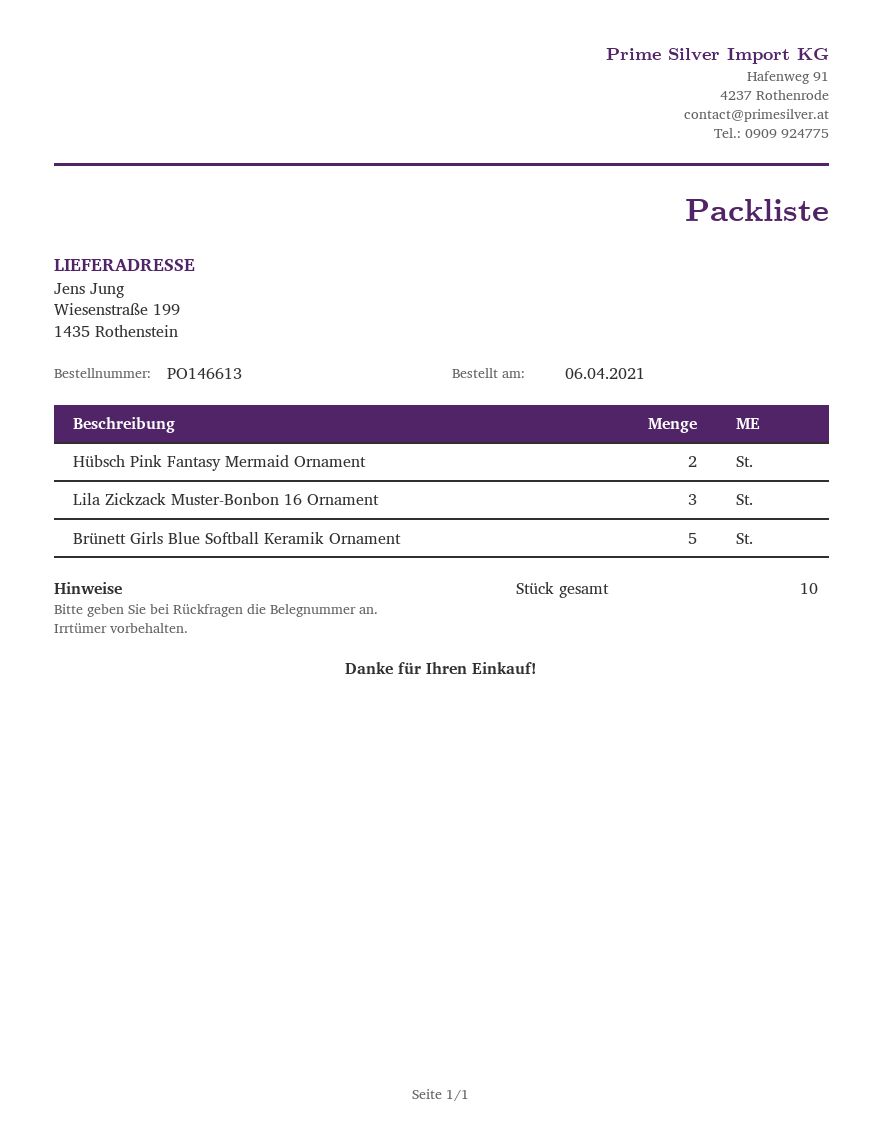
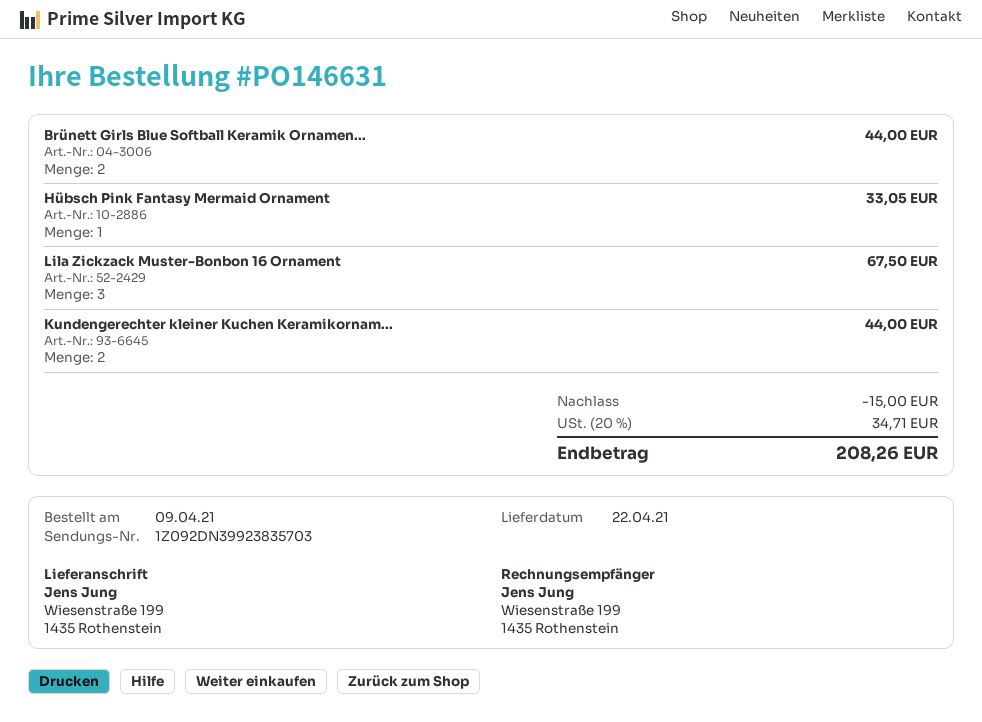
order number: PO146613 -> PO146631
order date: 2021-04-06 -> 2021-04-09
Hübsch Pink Fantasy Mermaid Ornament: 2 -> 1
Brünett Girls Blue Softball Keramik Ornament: 5 -> 2
Kundengerechter kleiner Kuchen Keramikornam...: none -> 2

